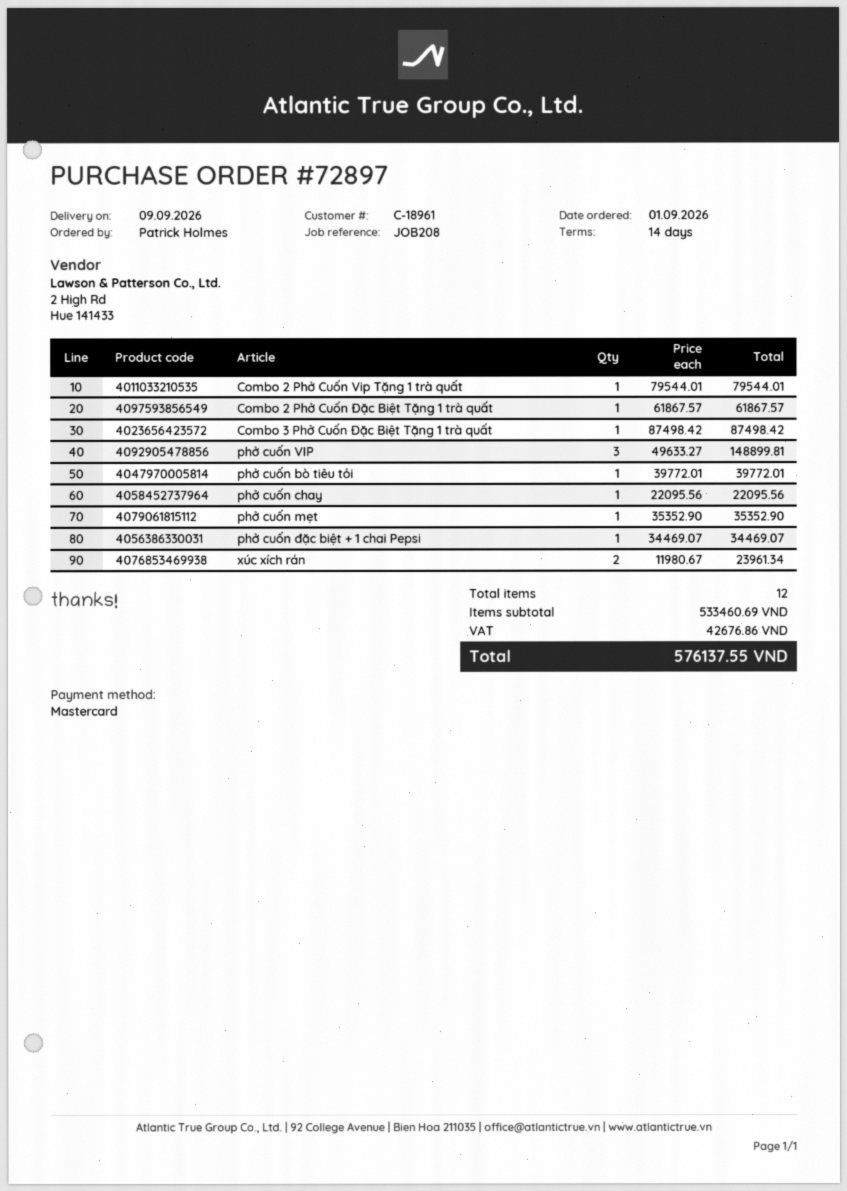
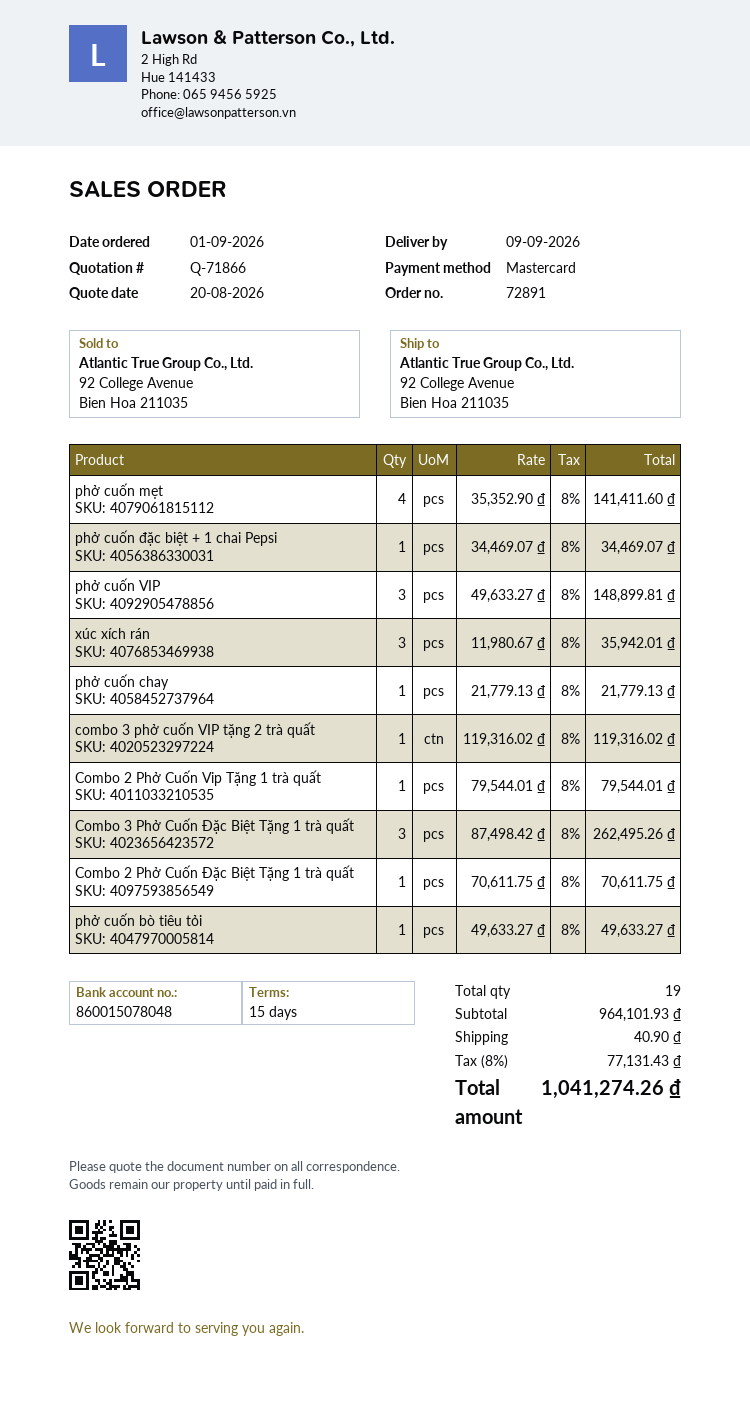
order number: 72897 -> 72891
payment terms: 14 days -> 15 days
Combo 2 Phở Cuốn Đặc Biệt Tặng 1 trà quất: 1 x 61867.57 = 61867.57 -> 1 x 70611.75 = 70611.75
Combo 3 Phở Cuốn Đặc Biệt Tặng 1 trà quất: 1 x 87498.42 = 87498.42 -> 3 x 87498.42 = 262495.26
phở cuốn bò tiêu tỏi: 1 x 39772.01 = 39772.01 -> 1 x 49633.27 = 49633.27
phở cuốn chay: 1 x 22095.56 = 22095.56 -> 1 x 21779.13 = 21779.13
phở cuốn mẹt: 1 x 35352.90 = 35352.90 -> 4 x 35352.90 = 141411.60
xúc xích rán: 2 x 11980.67 = 23961.34 -> 3 x 11980.67 = 35942.01
combo 3 phở cuốn VIP tặng 2 trà quất: none -> 1 x 119316.02 = 119316.02
total quantity: 12 -> 19
subtotal: 533460.69 -> 964101.93
shipping: none -> 40.90
tax: 42676.86 -> 77131.43
total: 576137.55 -> 1041274.26

